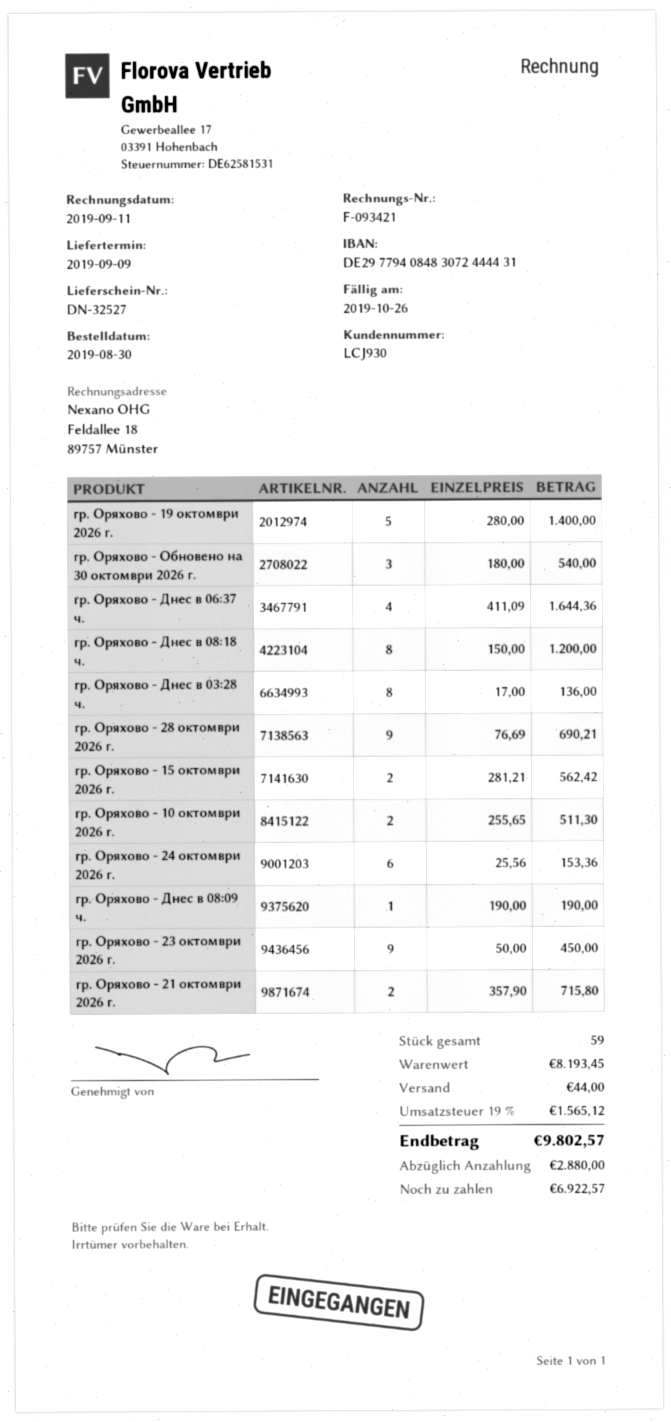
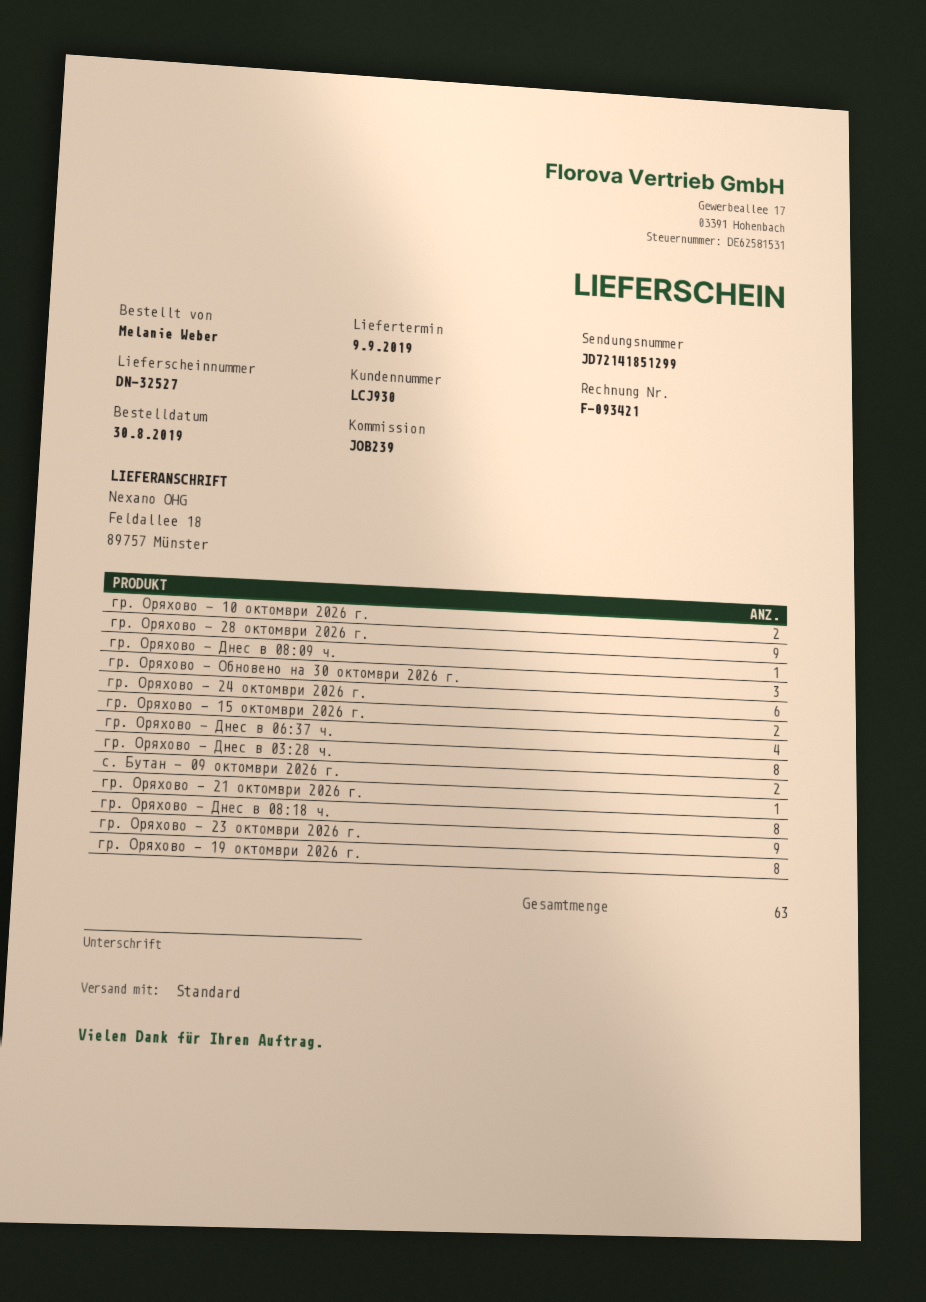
гр. Оряхово - 19 октомври 2026 г.: 5 -> 8
гр. Оряхово - 21 октомври 2026 г.: 2 -> 1
с. Бутан - 09 октомври 2026 г.: none -> 2
total quantity: 59 -> 63

